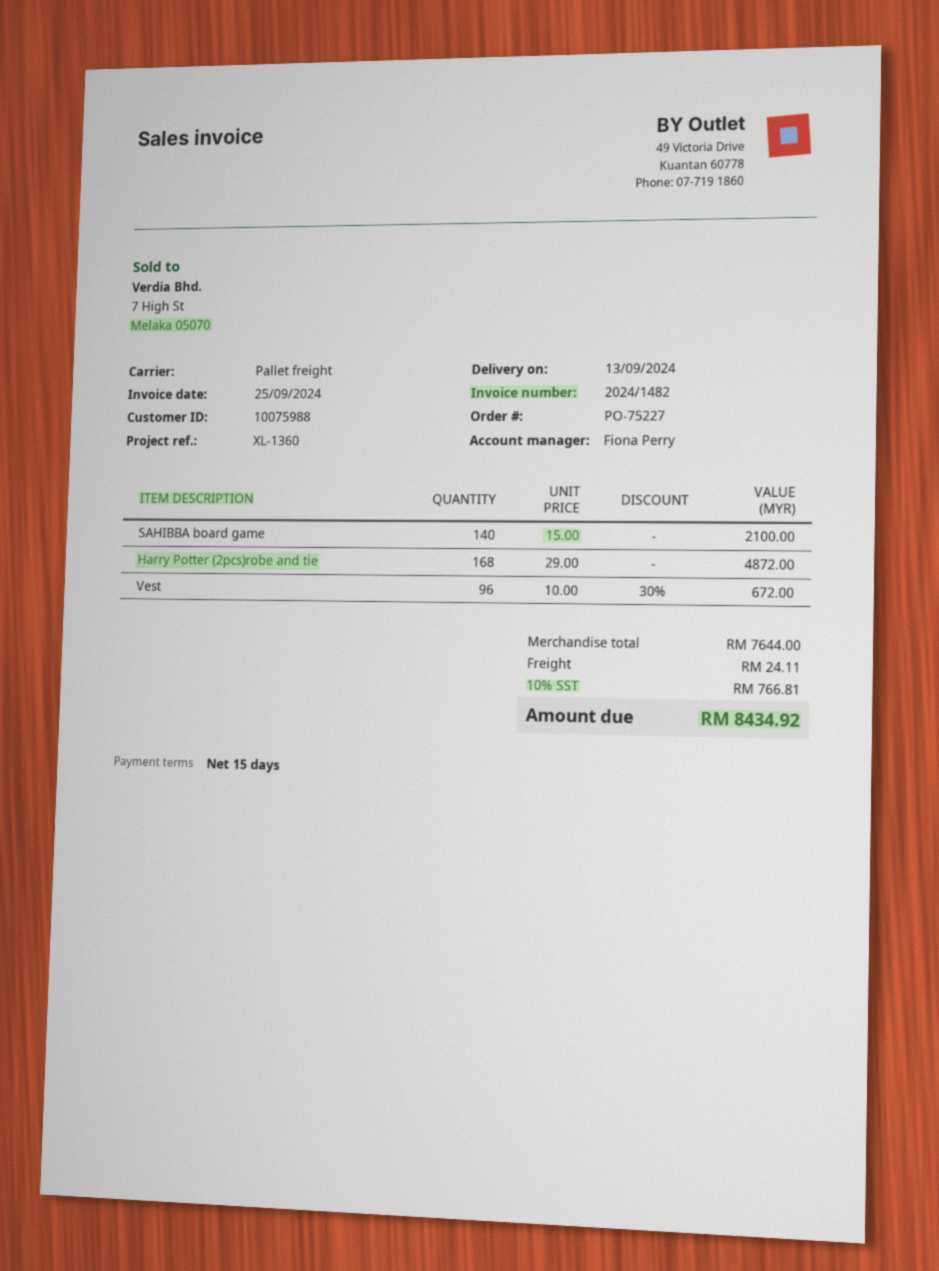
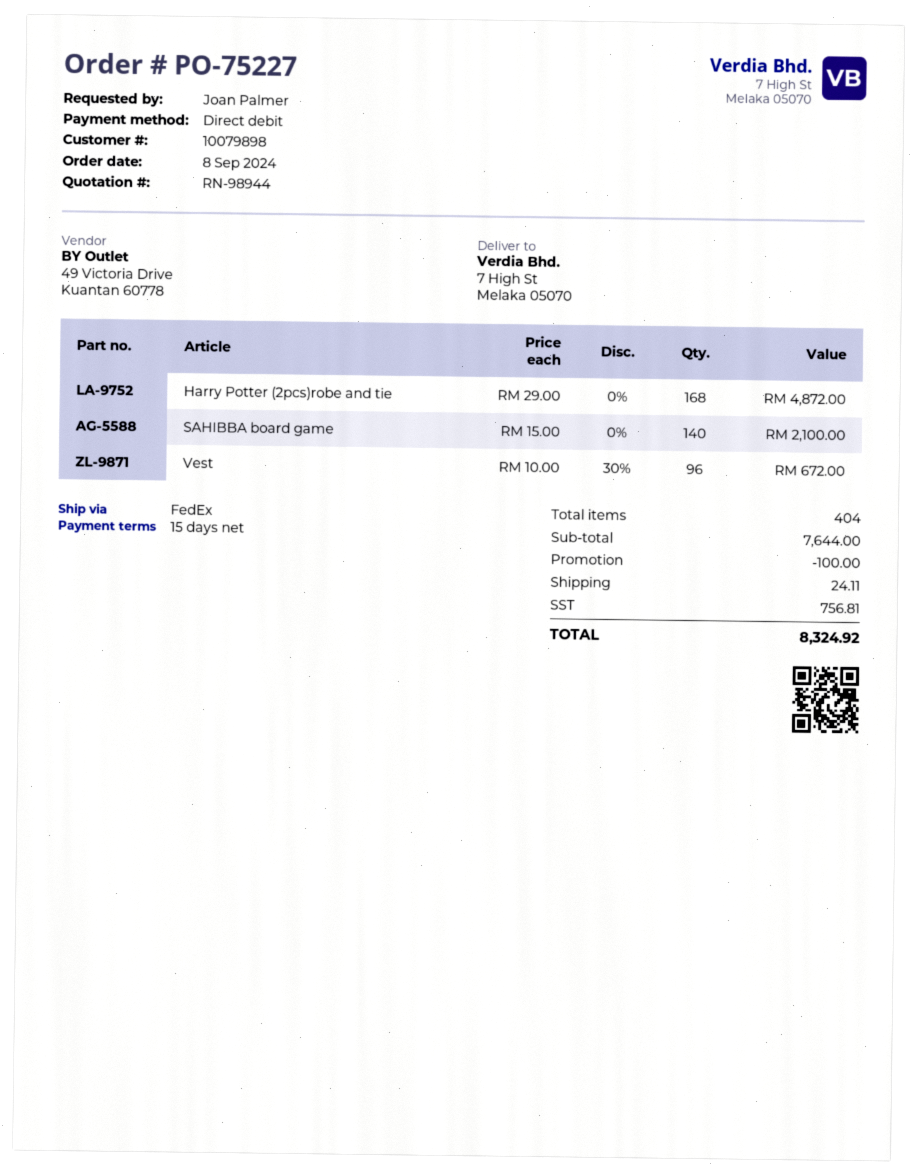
customer number: 10075988 -> 10079898
shipping method: pallet freight -> FedEx
discount: none -> 100.00
tax: 766.81 -> 756.81
total: 8434.92 -> 8324.92

